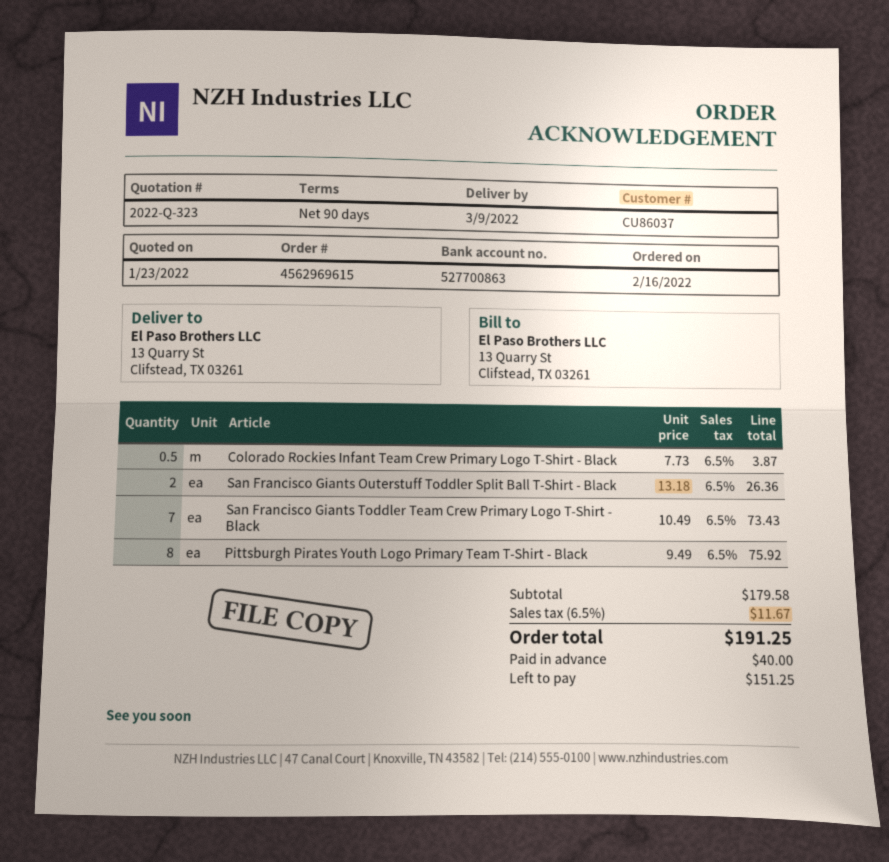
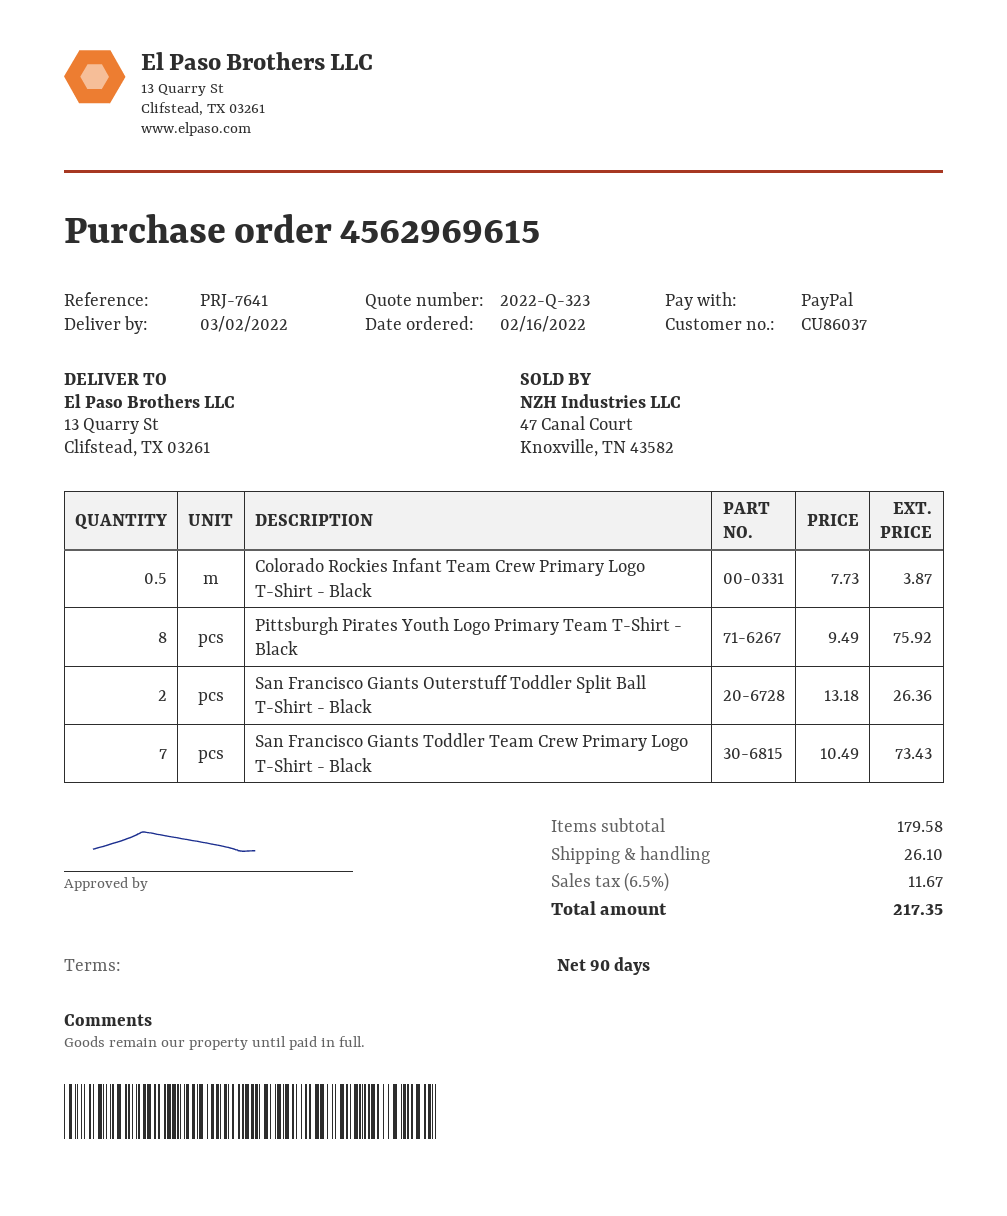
delivery date: 2022-03-09 -> 2022-03-02
shipping: none -> 26.10
total: 191.25 -> 217.35

